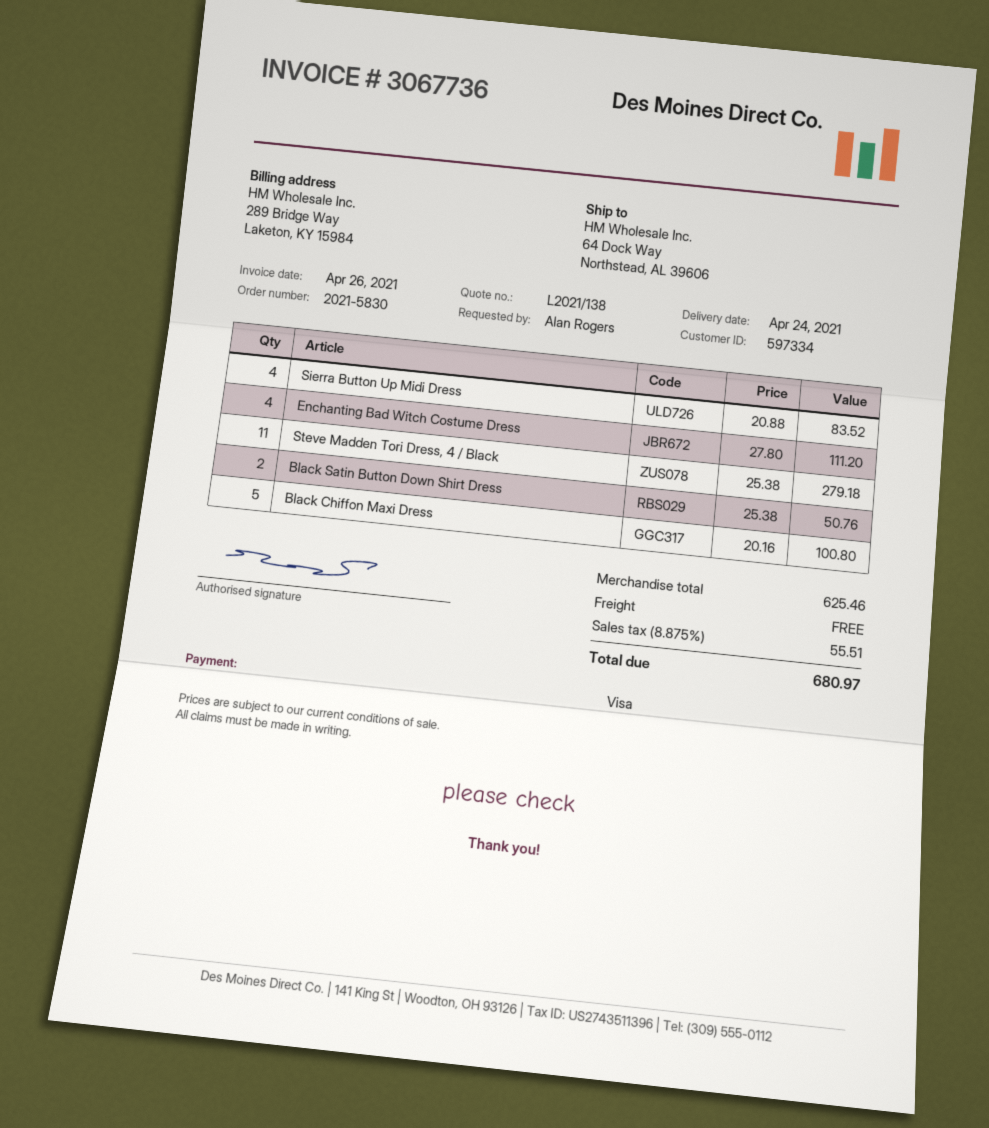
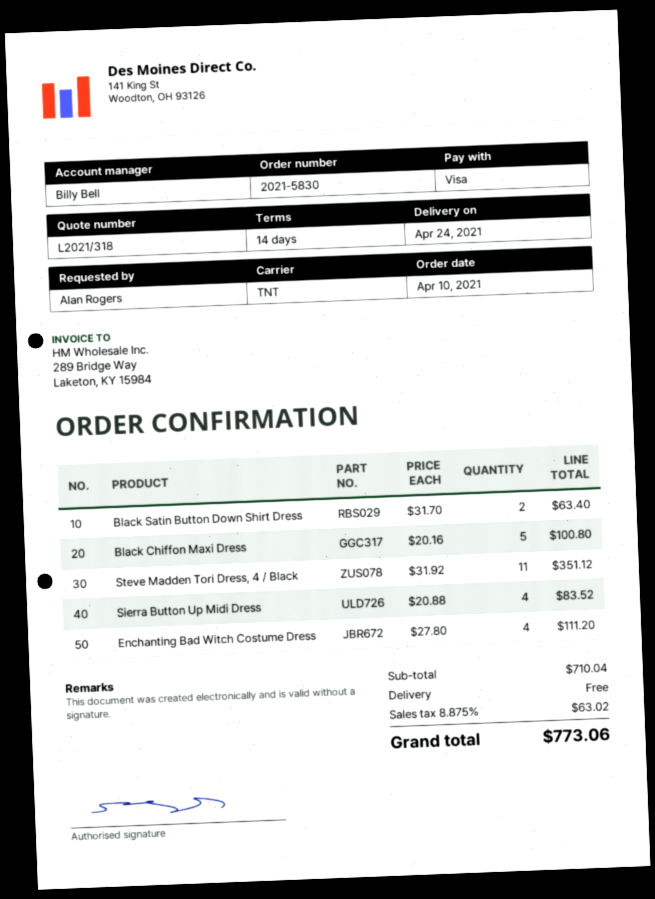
quote number: L2021/138 -> L2021/318
Steve Madden Tori Dress, 4 / Black: 11 x 25.38 = 279.18 -> 11 x 31.92 = 351.12
Black Satin Button Down Shirt Dress: 2 x 25.38 = 50.76 -> 2 x 31.70 = 63.40
subtotal: 625.46 -> 710.04
tax: 8.875% = 55.51 -> 8.875% = 63.02
total: 680.97 -> 773.06

